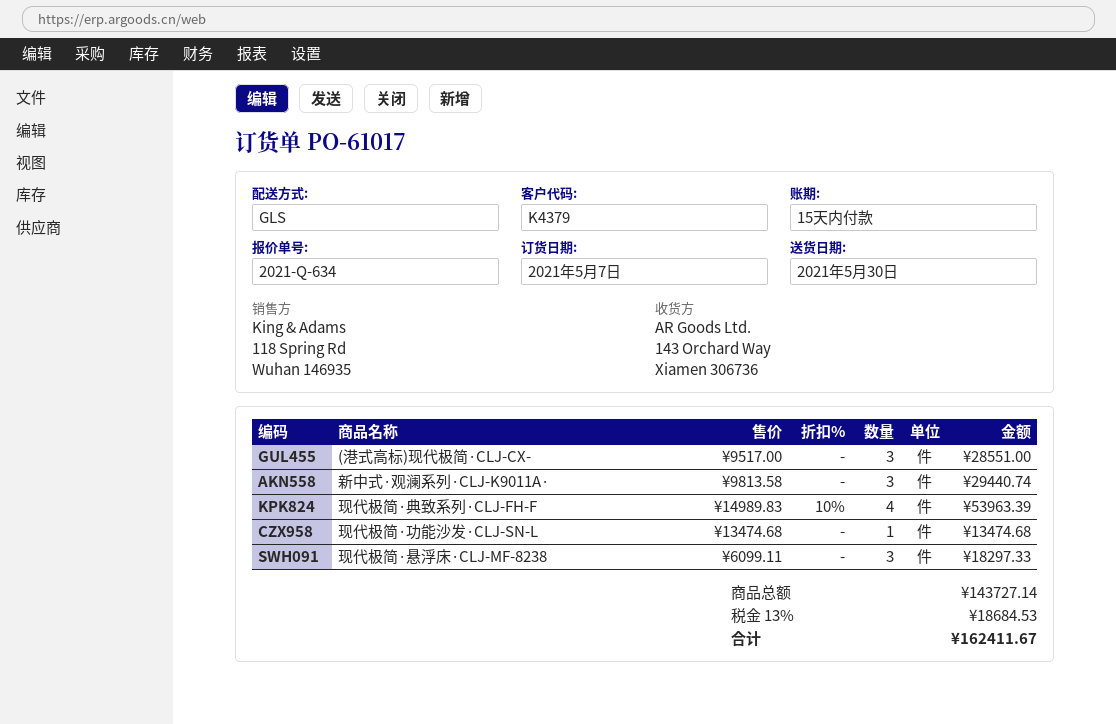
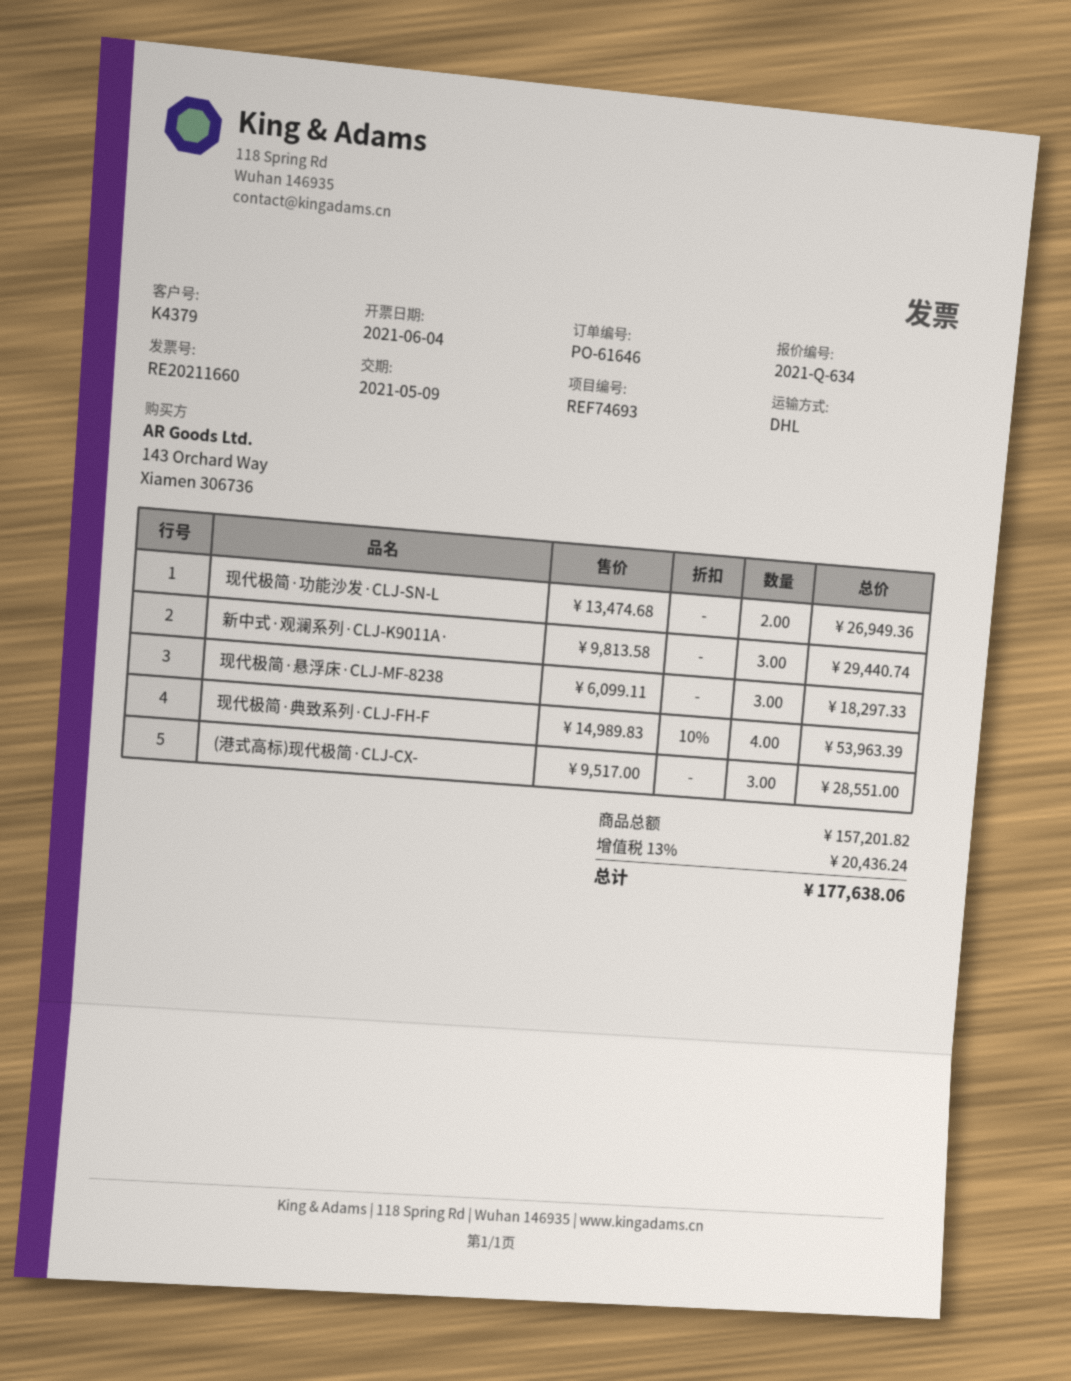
order number: PO-61017 -> PO-61646
delivery date: 2021-05-30 -> 2021-05-09
shipping method: GLS -> DHL
现代极简·功能沙发·CLJ-SN-L: 1 x 13474.68 = 13474.68 -> 2 x 13474.68 = 26949.36
subtotal: 143727.14 -> 157201.82
tax: 13% = 18684.53 -> 13% = 20436.24
total: 162411.67 -> 177638.06

